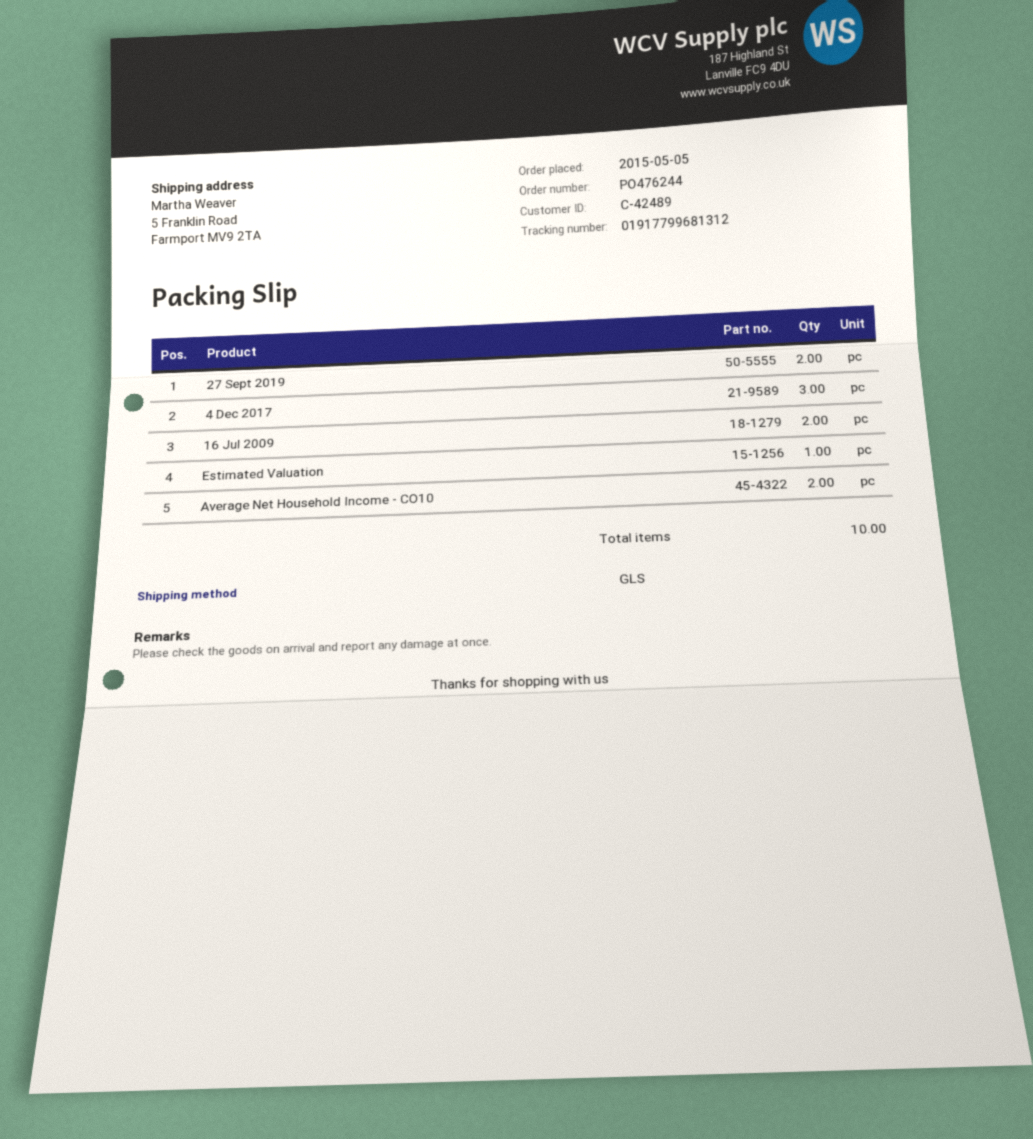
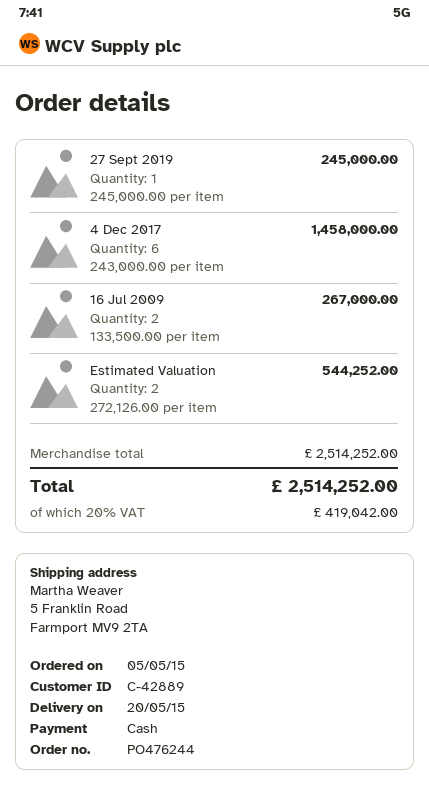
customer number: C-42489 -> C-42889
27 Sept 2019: 2 -> 1
4 Dec 2017: 3 -> 6
Estimated Valuation: 1 -> 2
Average Net Household Income - CO10: 2 -> none

